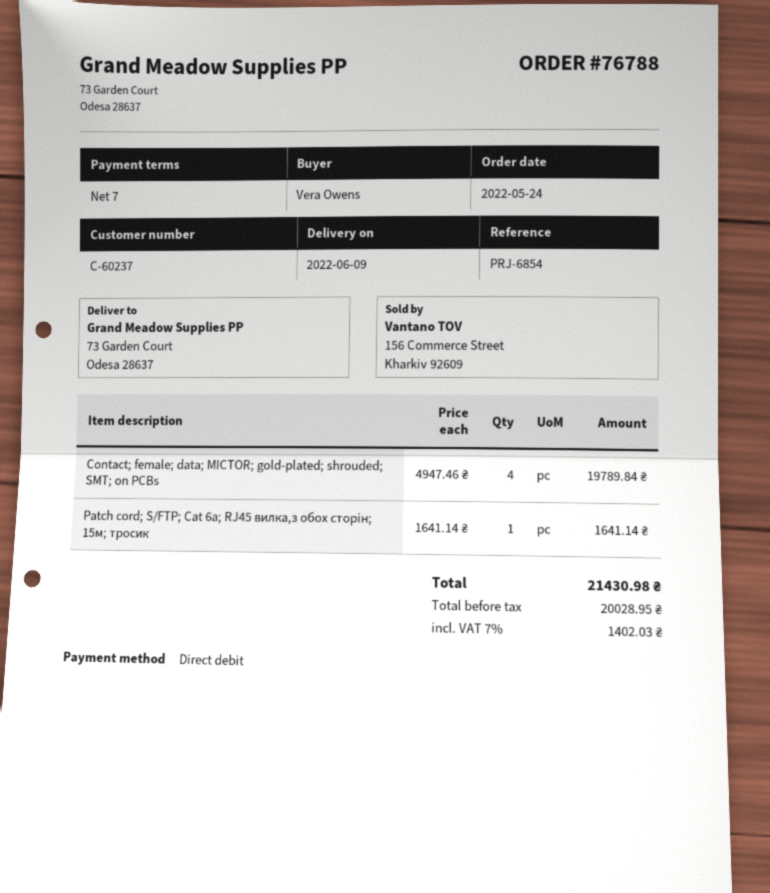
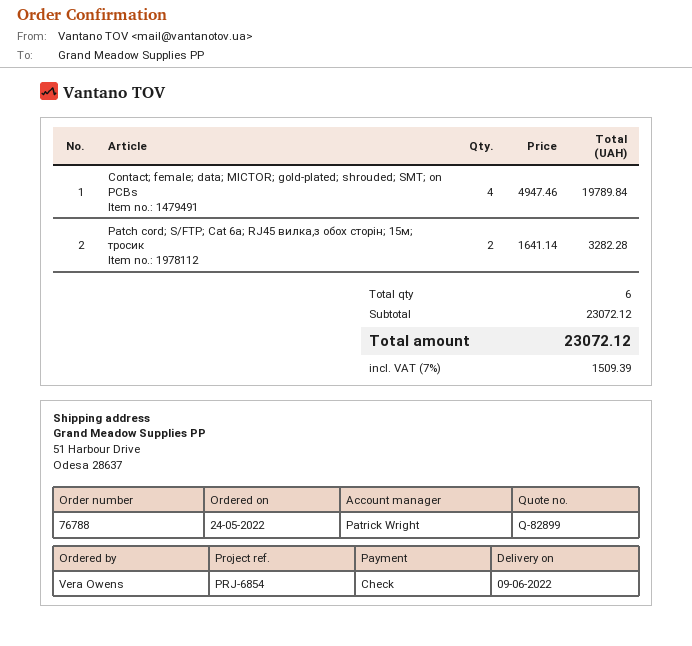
payment method: direct debit -> cheque
ship to: 73 Garden Court, Odesa 28637 -> 51 Harbour Drive, Odesa 28637
Patch cord; S/FTP; Cat 6a; RJ45 вилка,з обох сторін; 15м; тросик: 1 x 1641.14 = 1641.14 -> 2 x 1641.14 = 3282.28
tax: 7% = 1402.03 -> 7% = 1509.39
total: 21430.98 -> 23072.12

